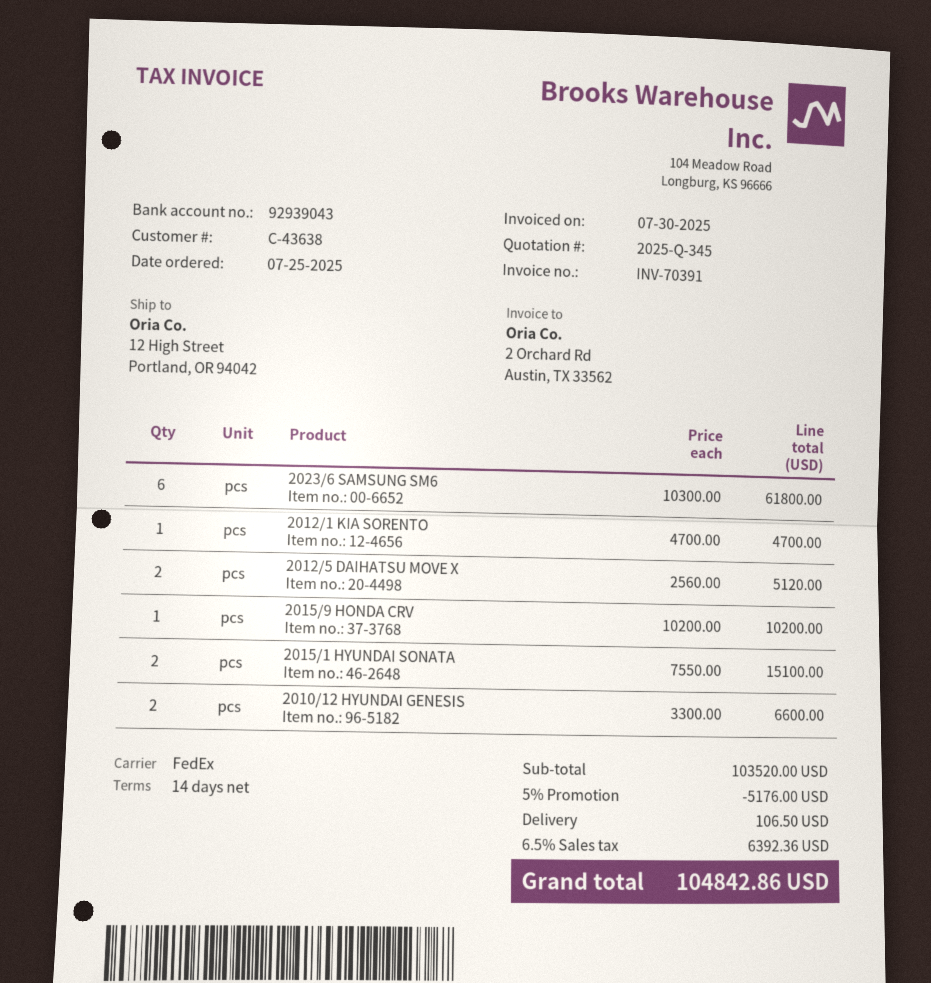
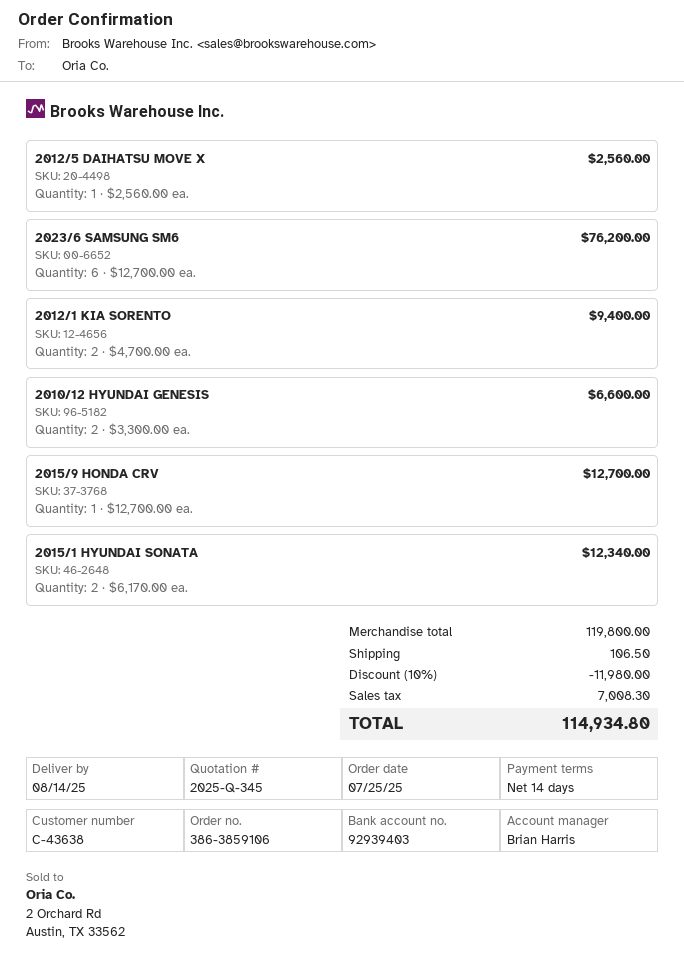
bank account: 92939043 -> 92939403
2023/6 SAMSUNG SM6: 6 x 10300.00 = 61800.00 -> 6 x 12700.00 = 76200.00
2012/1 KIA SORENTO: 1 x 4700.00 = 4700.00 -> 2 x 4700.00 = 9400.00
2012/5 DAIHATSU MOVE X: 2 x 2560.00 = 5120.00 -> 1 x 2560.00 = 2560.00
2015/9 HONDA CRV: 1 x 10200.00 = 10200.00 -> 1 x 12700.00 = 12700.00
2015/1 HYUNDAI SONATA: 2 x 7550.00 = 15100.00 -> 2 x 6170.00 = 12340.00
subtotal: 103520.00 -> 119800.00
discount: 5% = 5176.00 -> 10% = 11980.00
tax: 6392.36 -> 7008.30
total: 104842.86 -> 114934.80

